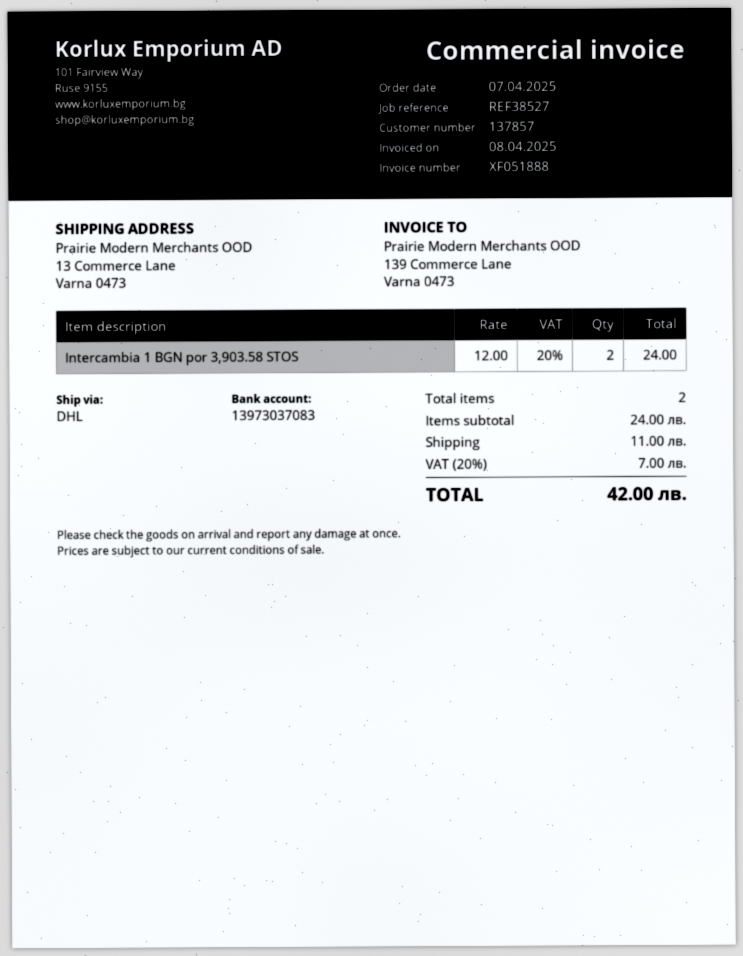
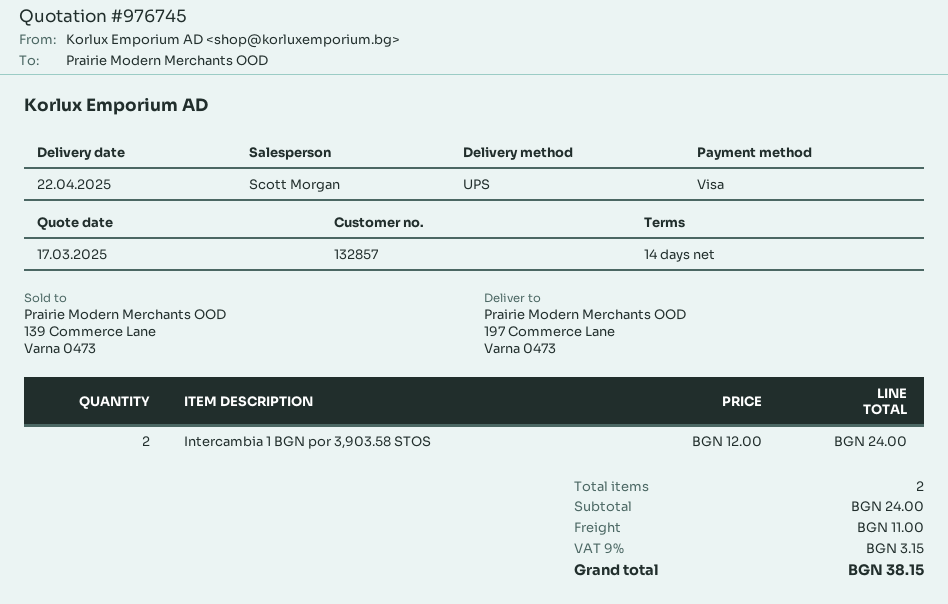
customer number: 137857 -> 132857
shipping method: DHL -> UPS
ship to: 13 Commerce Lane, Varna 0473 -> 197 Commerce Lane, Varna 0473
tax: 20% = 7.00 -> 9% = 3.15
total: 42.00 -> 38.15

